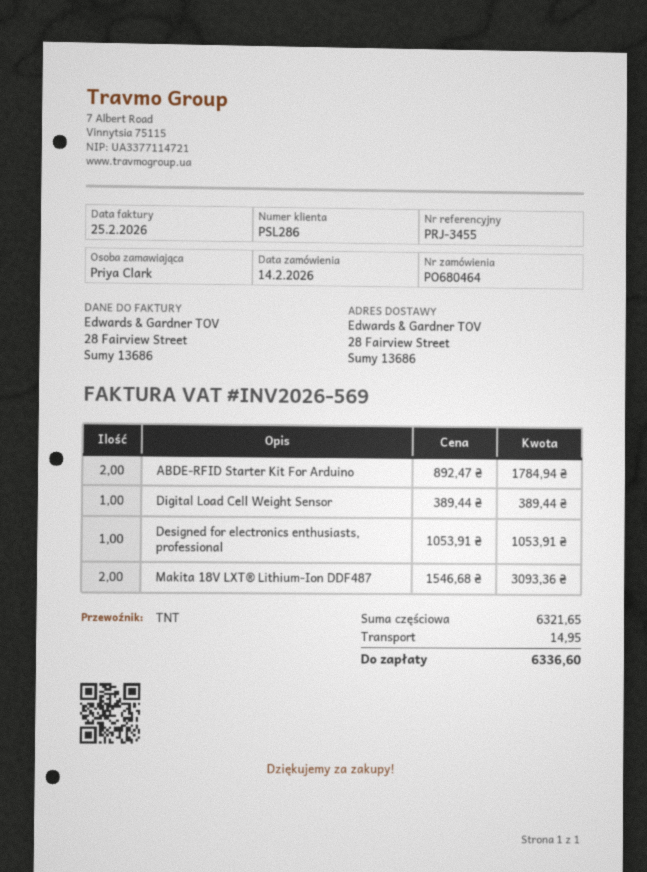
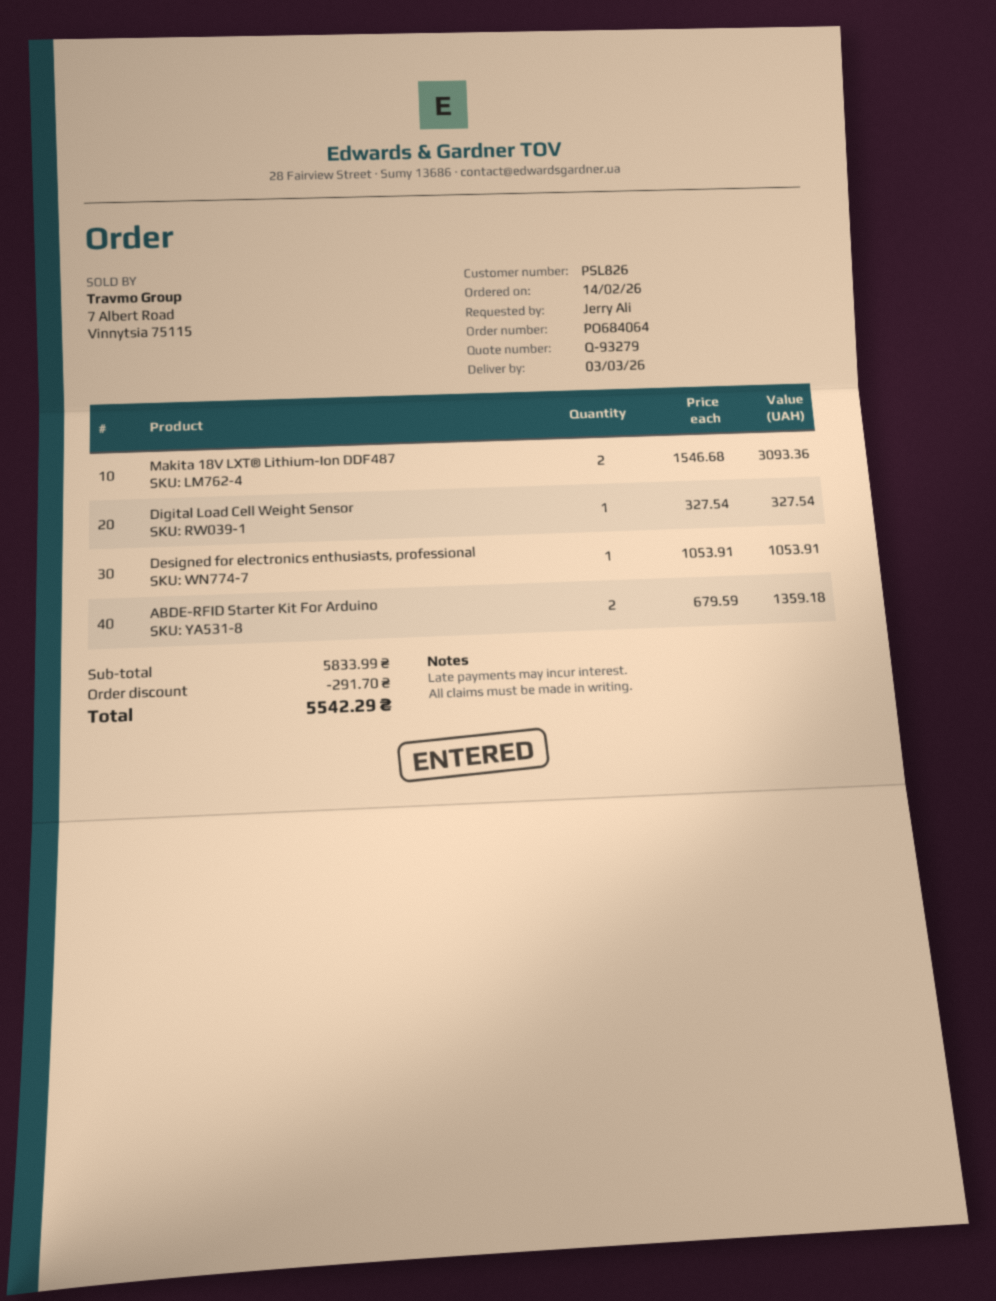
order number: PO680464 -> PO684064
customer number: PSL286 -> PSL826
ordered by: Priya Clark -> Jerry Ali
ABDE-RFID Starter Kit For Arduino: 2 x 892.47 = 1784.94 -> 2 x 679.59 = 1359.18
Digital Load Cell Weight Sensor: 1 x 389.44 = 389.44 -> 1 x 327.54 = 327.54
subtotal: 6321.65 -> 5833.99
discount: none -> 291.70
shipping: 14.95 -> none
total: 6336.60 -> 5542.29

